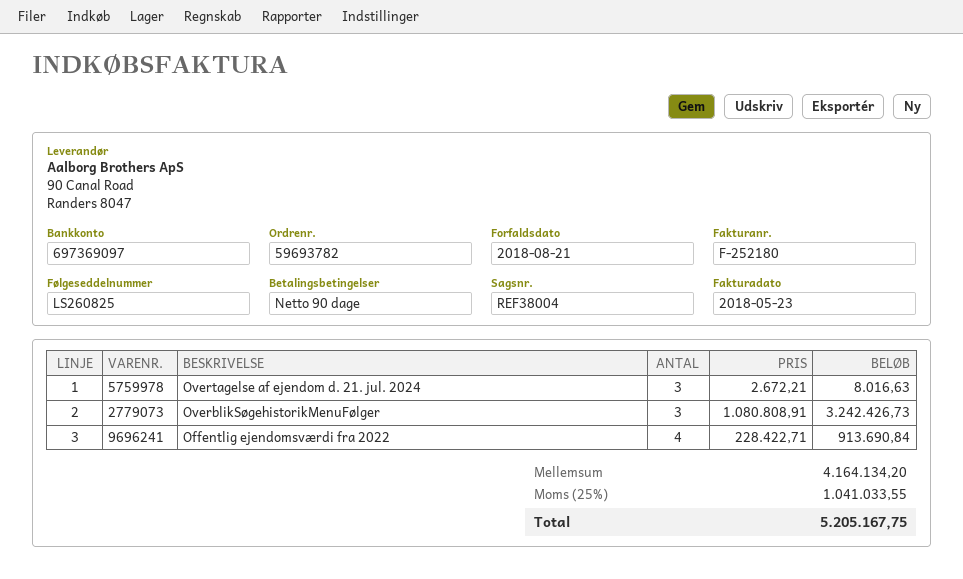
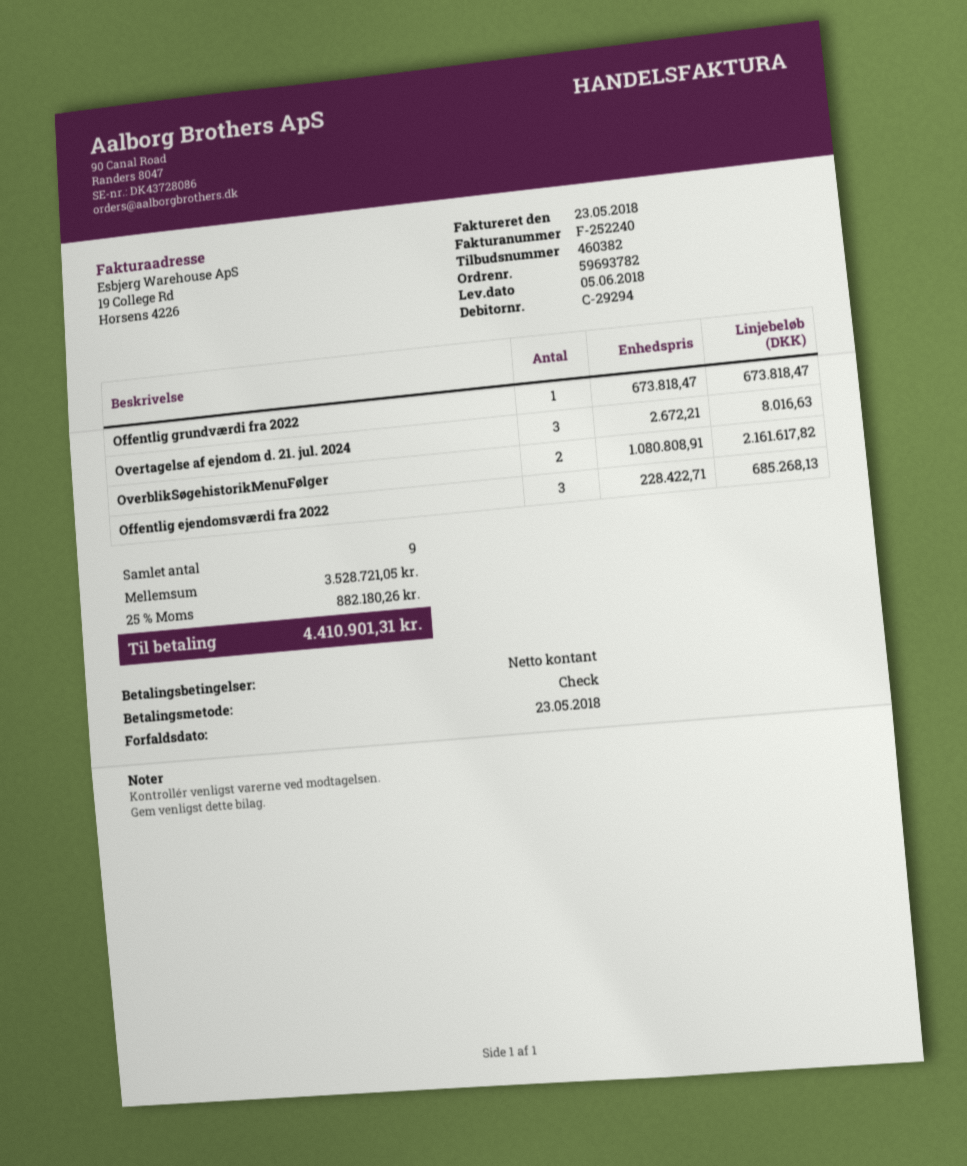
invoice number: F-252180 -> F-252240
payment terms: 90 days -> on receipt
due date: 2018-08-21 -> 2018-05-23
OverblikSøgehistorikMenuFølger: 3 x 1080808.91 = 3242426.73 -> 2 x 1080808.91 = 2161617.82
Offentlig ejendomsværdi fra 2022: 4 x 228422.71 = 913690.84 -> 3 x 228422.71 = 685268.13
Offentlig grundværdi fra 2022: none -> 1 x 673818.47 = 673818.47
subtotal: 4164134.20 -> 3528721.05
tax: 25% = 1041033.55 -> 25% = 882180.26
total: 5205167.75 -> 4410901.31

